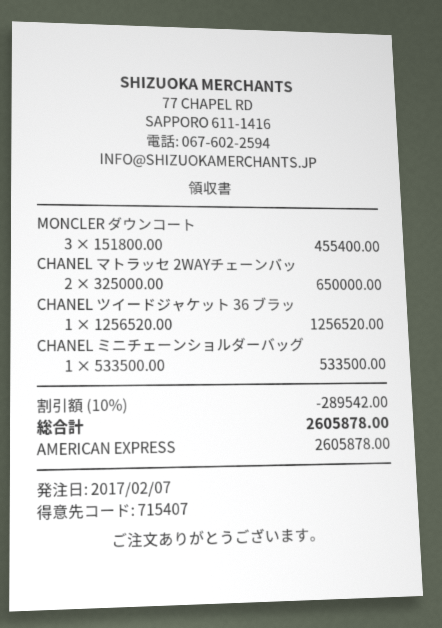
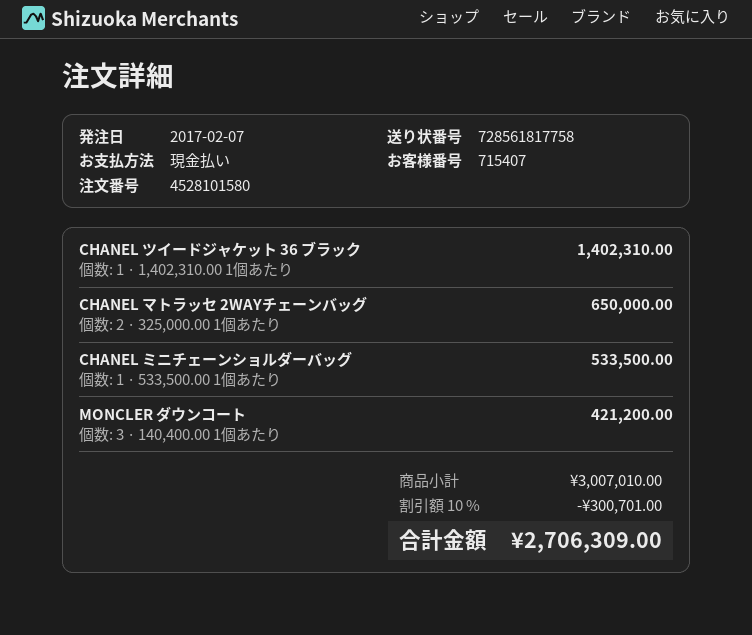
payment method: American Express -> cash
MONCLER ダウンコート: 3 x 151800.00 = 455400.00 -> 3 x 140400.00 = 421200.00
CHANEL ツイードジャケット 36 ブラッ: 1 x 1256520.00 = 1256520.00 -> 1 x 1402310.00 = 1402310.00
discount: 10% = 289542.00 -> 10% = 300701.00
total: 2605878.00 -> 2706309.00

